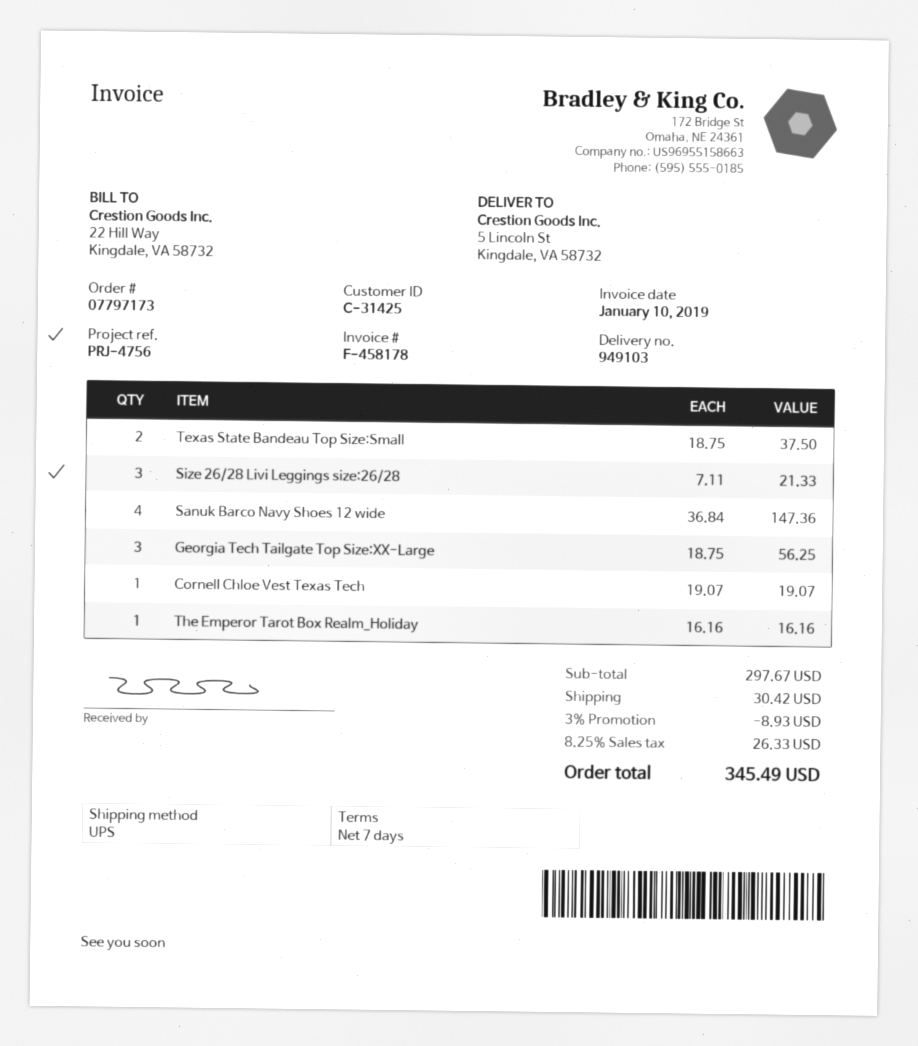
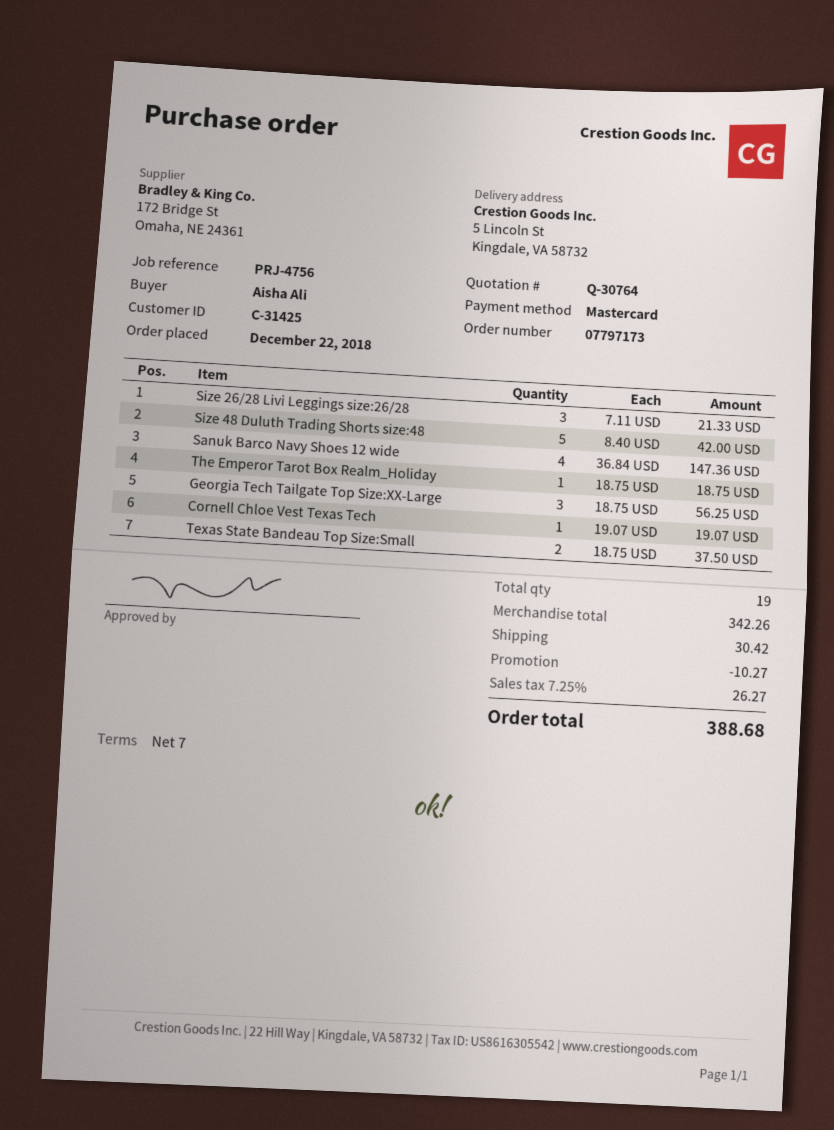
The Emperor Tarot Box Realm_Holiday: 1 x 16.16 = 16.16 -> 1 x 18.75 = 18.75
Size 48 Duluth Trading Shorts size:48: none -> 5 x 8.40 = 42.00
subtotal: 297.67 -> 342.26
discount: 8.93 -> 10.27
tax: 8.25% = 26.33 -> 7.25% = 26.27
total: 345.49 -> 388.68

